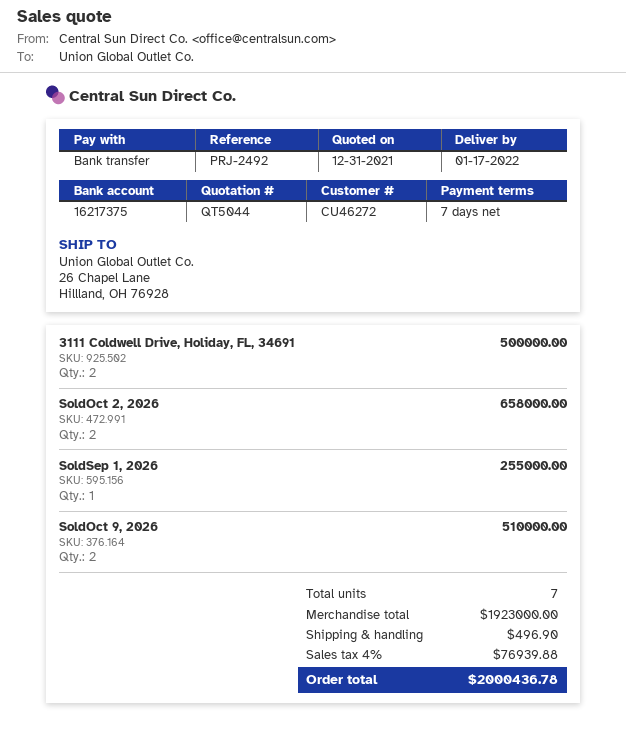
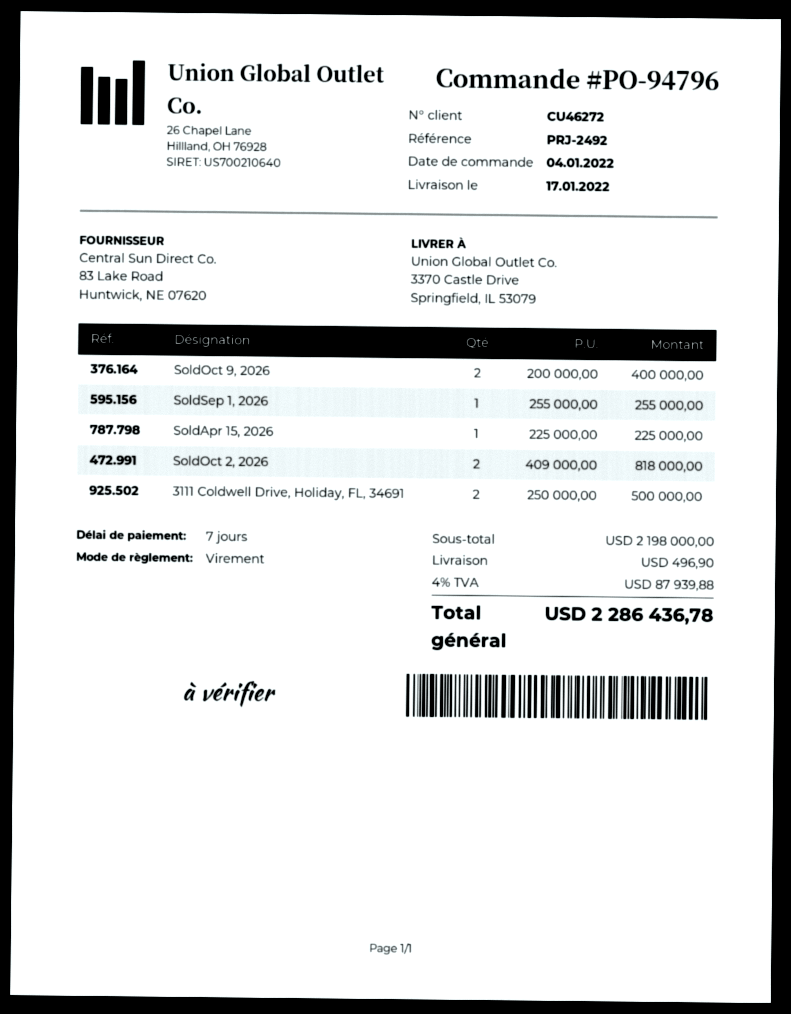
ship to: 26 Chapel Lane, Hillland, OH 76928 -> 3370 Castle Drive, Springfield, IL 53079
SoldOct 2, 2026: 2 for 658000.00 -> 2 for 818000.00
SoldOct 9, 2026: 2 for 510000.00 -> 2 for 400000.00
SoldApr 15, 2026: none -> 1 for 225000.00
subtotal: 1923000.00 -> 2198000.00
tax: 4% = 76939.88 -> 4% = 87939.88
total: 2000436.78 -> 2286436.78

